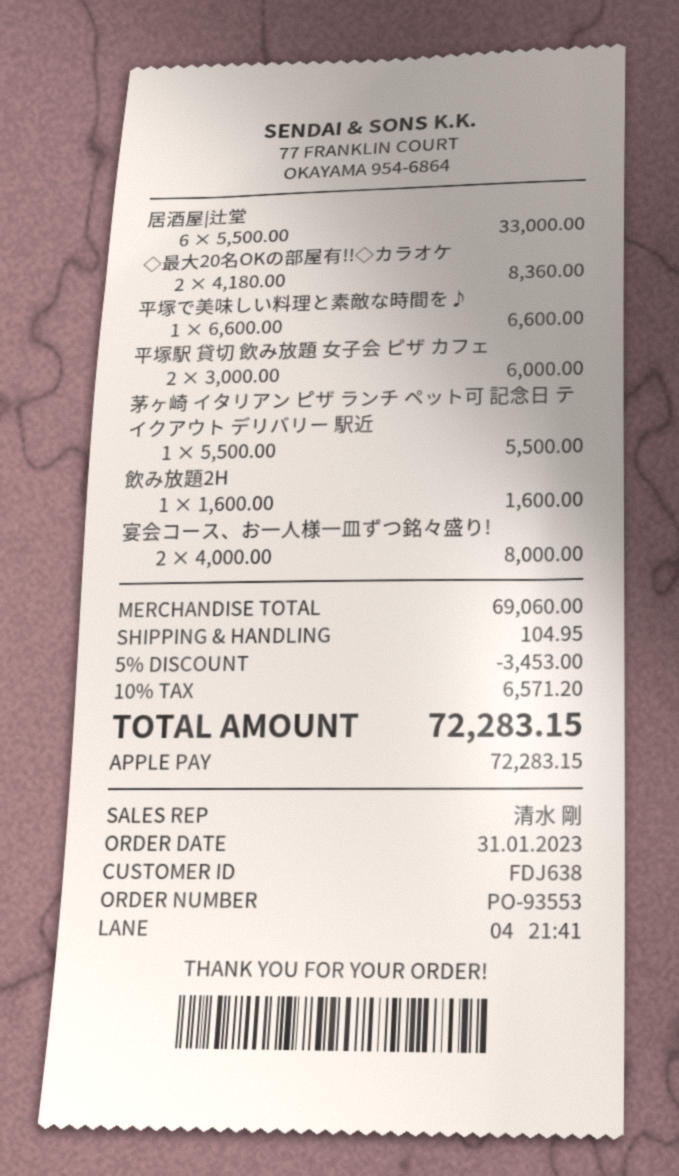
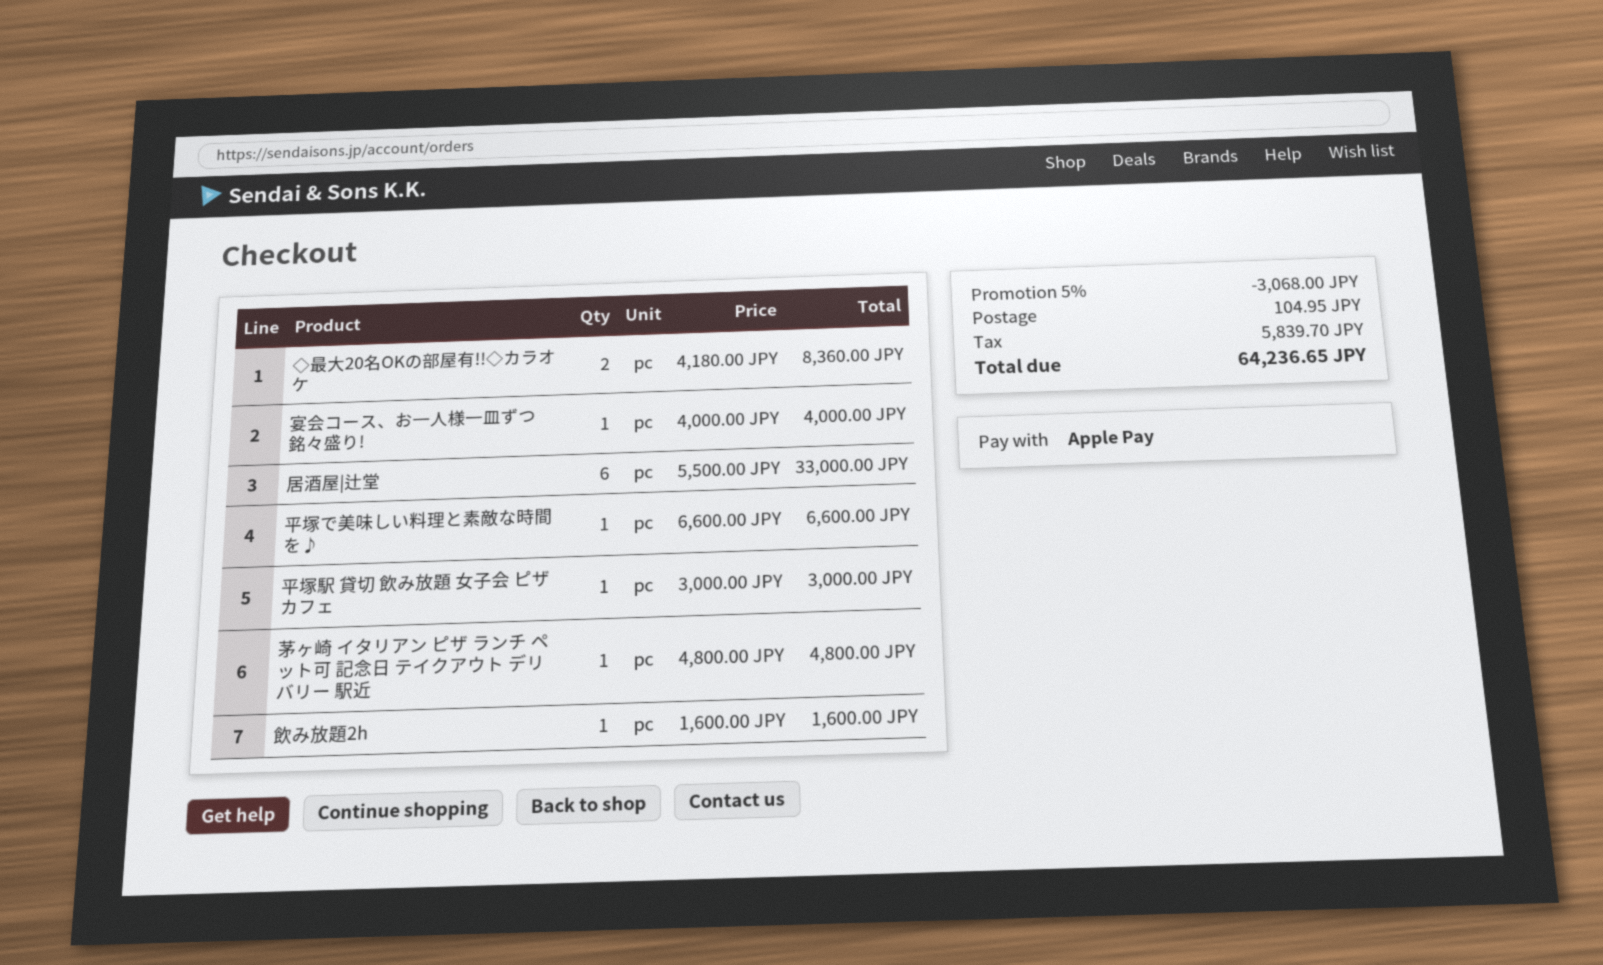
平塚駅 貸切 飲み放題 女子会 ピザ カフェ: 2 x 3000.00 = 6000.00 -> 1 x 3000.00 = 3000.00
茅ヶ崎 イタリアン ピザ ランチ ペット可 記念日 テイクアウト デリバリー 駅近: 1 x 5500.00 = 5500.00 -> 1 x 4800.00 = 4800.00
宴会コース、お一人様一皿ずつ銘々盛り!: 2 x 4000.00 = 8000.00 -> 1 x 4000.00 = 4000.00
discount: 5% = 3453.00 -> 5% = 3068.00
tax: 6571.20 -> 5839.70
total: 72283.15 -> 64236.65

